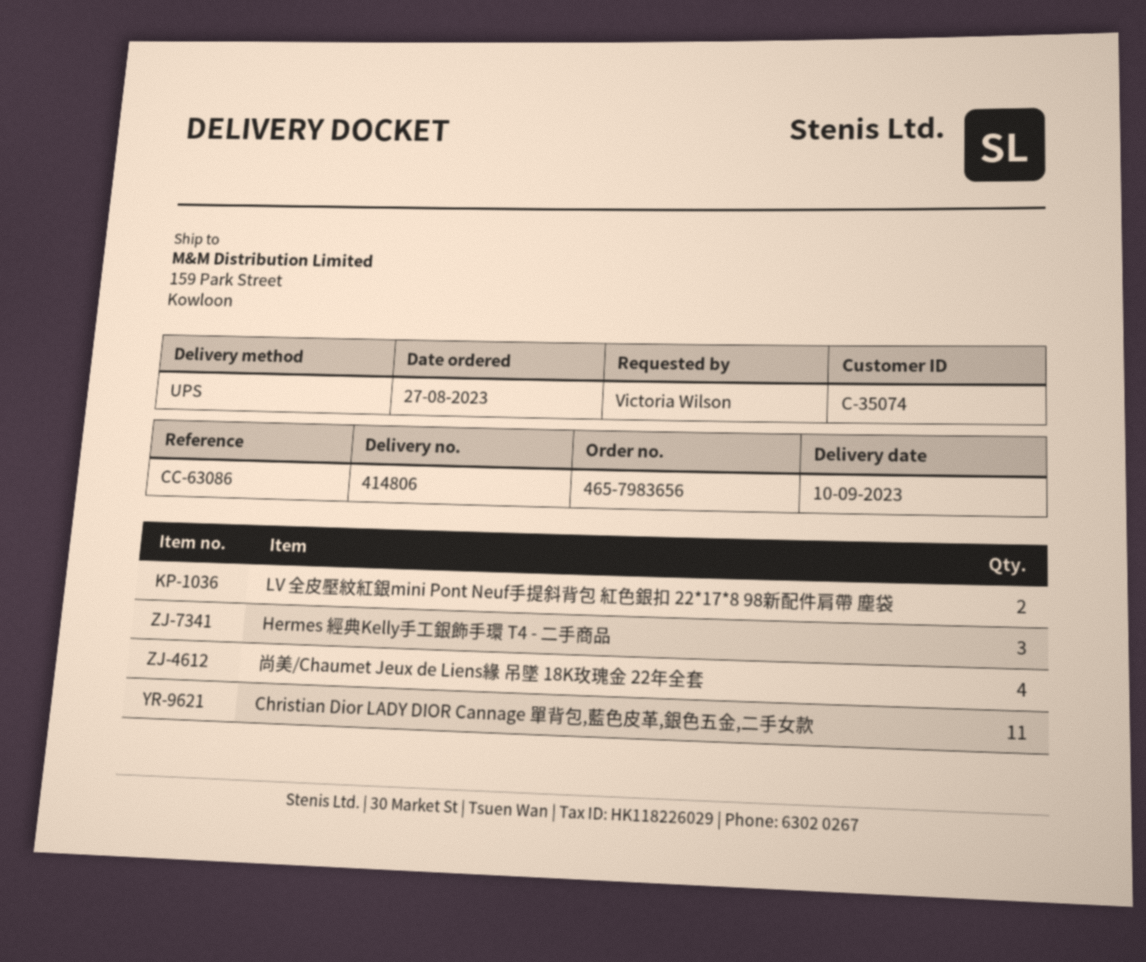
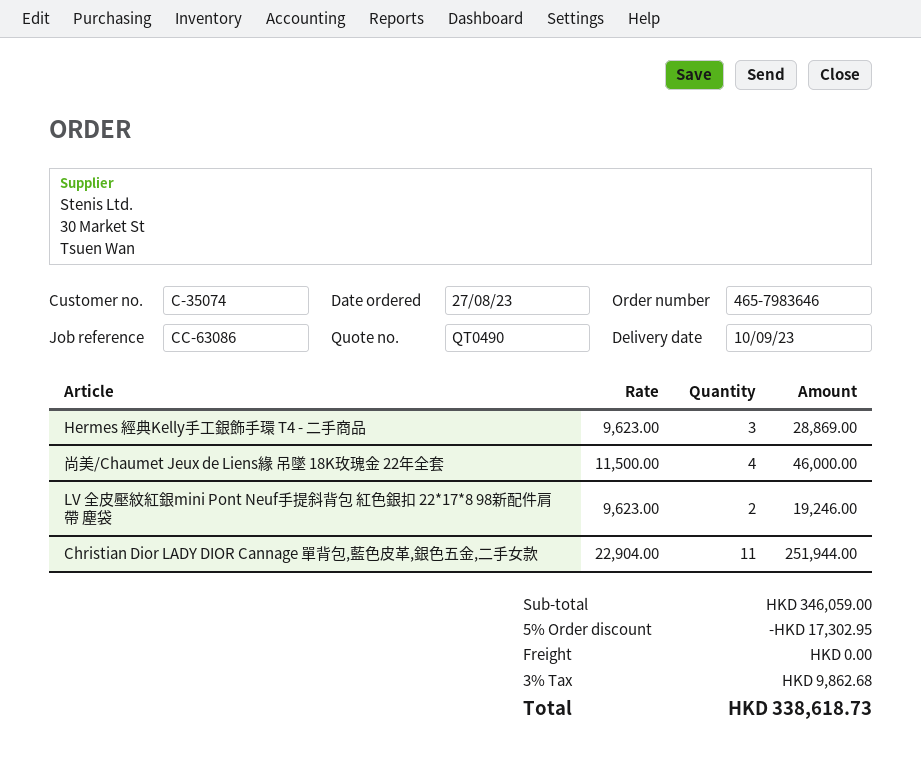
order number: 465-7983656 -> 465-7983646

